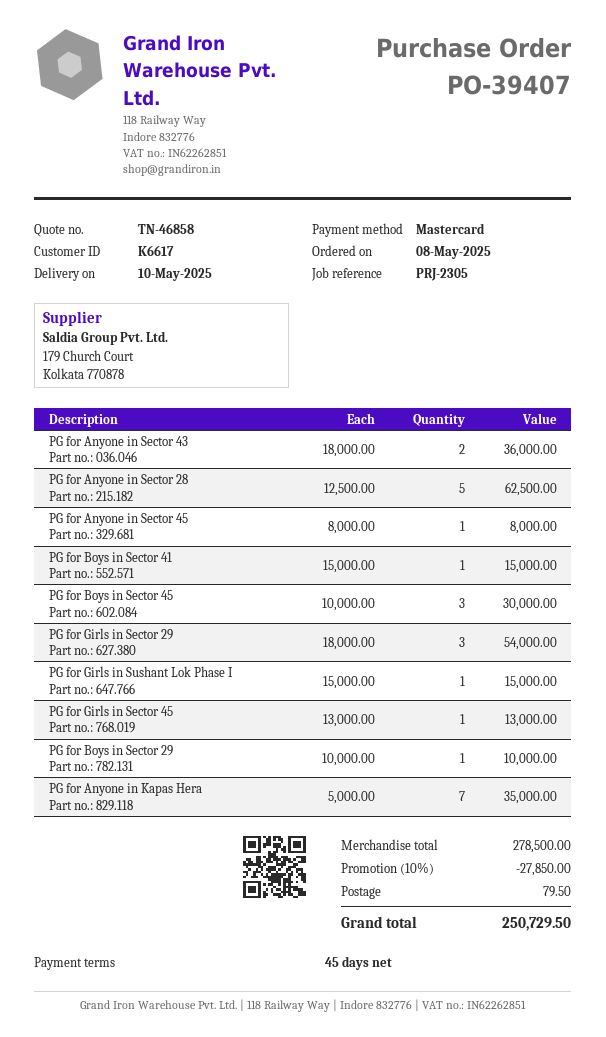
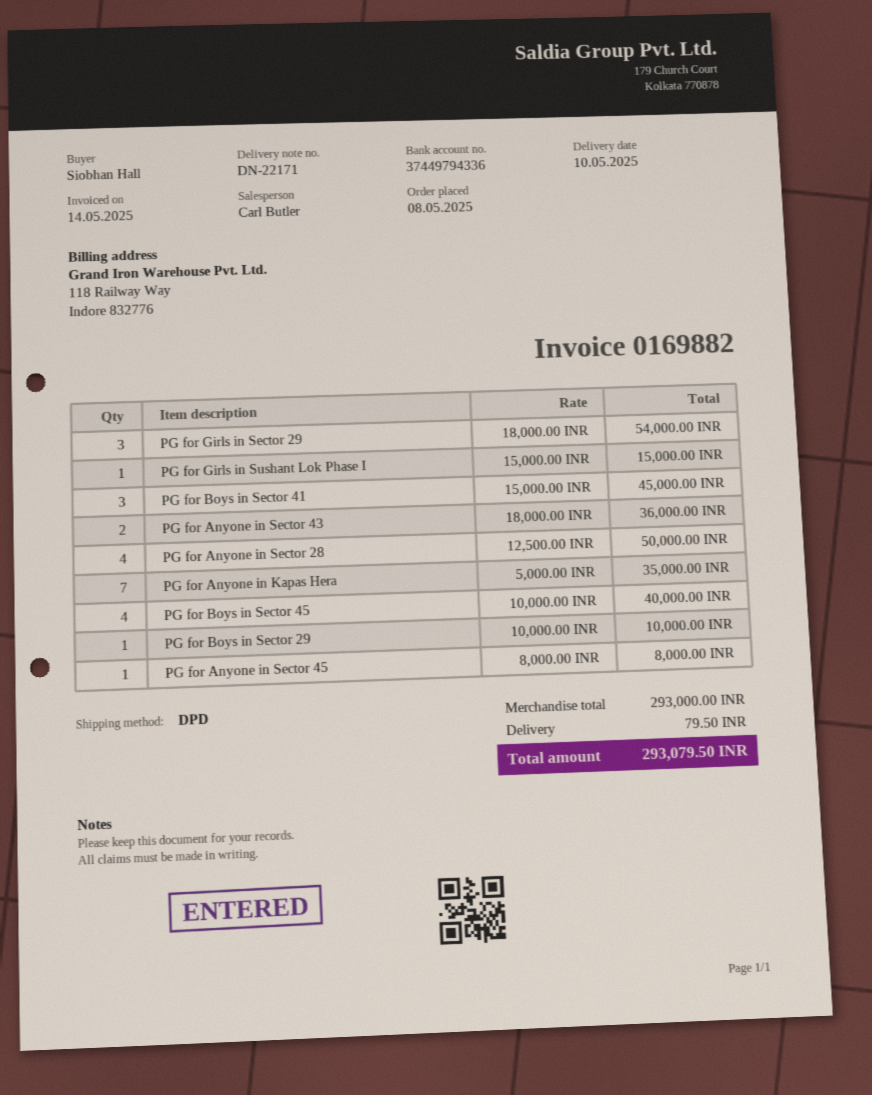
PG for Anyone in Sector 28: 5 x 12500.00 = 62500.00 -> 4 x 12500.00 = 50000.00
PG for Boys in Sector 41: 1 x 15000.00 = 15000.00 -> 3 x 15000.00 = 45000.00
PG for Boys in Sector 45: 3 x 10000.00 = 30000.00 -> 4 x 10000.00 = 40000.00
PG for Girls in Sector 45: 1 x 13000.00 = 13000.00 -> none
subtotal: 278500.00 -> 293000.00
discount: 10% = 27850.00 -> none
total: 250729.50 -> 293079.50

